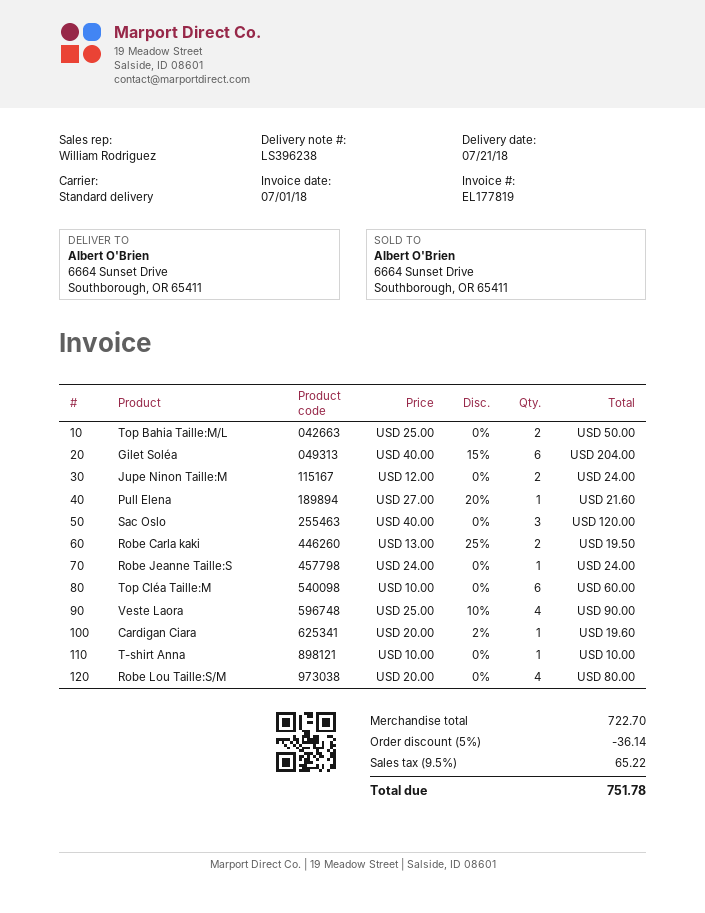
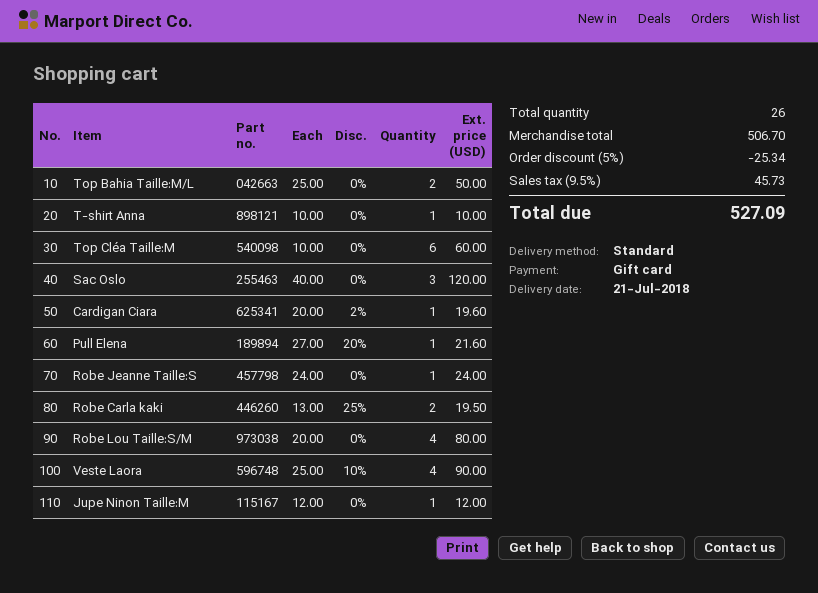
Gilet Soléa: 6 x 40.00 - 15% = 204.00 -> none
Jupe Ninon Taille:M: 2 x 12.00 = 24.00 -> 1 x 12.00 = 12.00
subtotal: 722.70 -> 506.70
discount: 5% = 36.14 -> 5% = 25.34
tax: 9.5% = 65.22 -> 9.5% = 45.73
total: 751.78 -> 527.09

